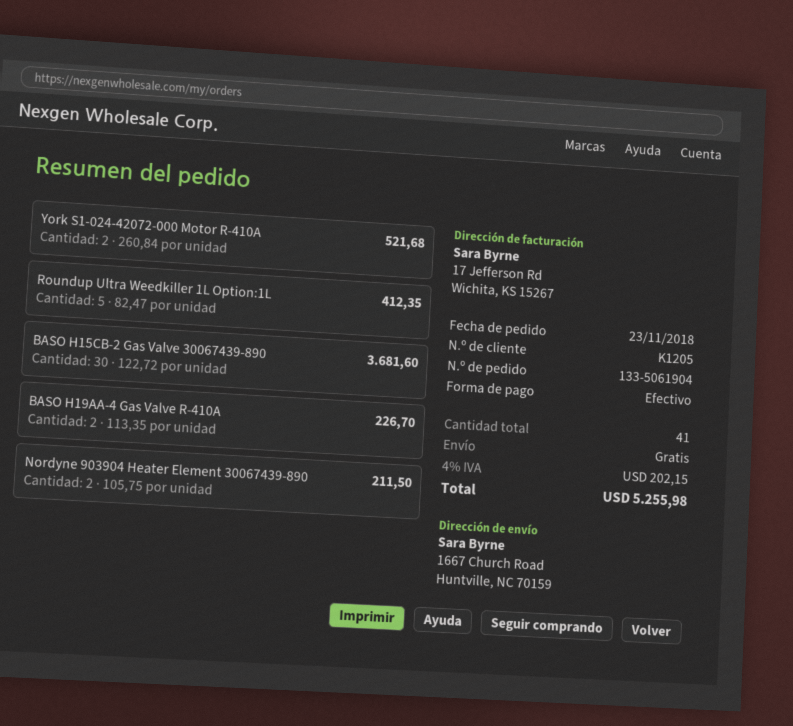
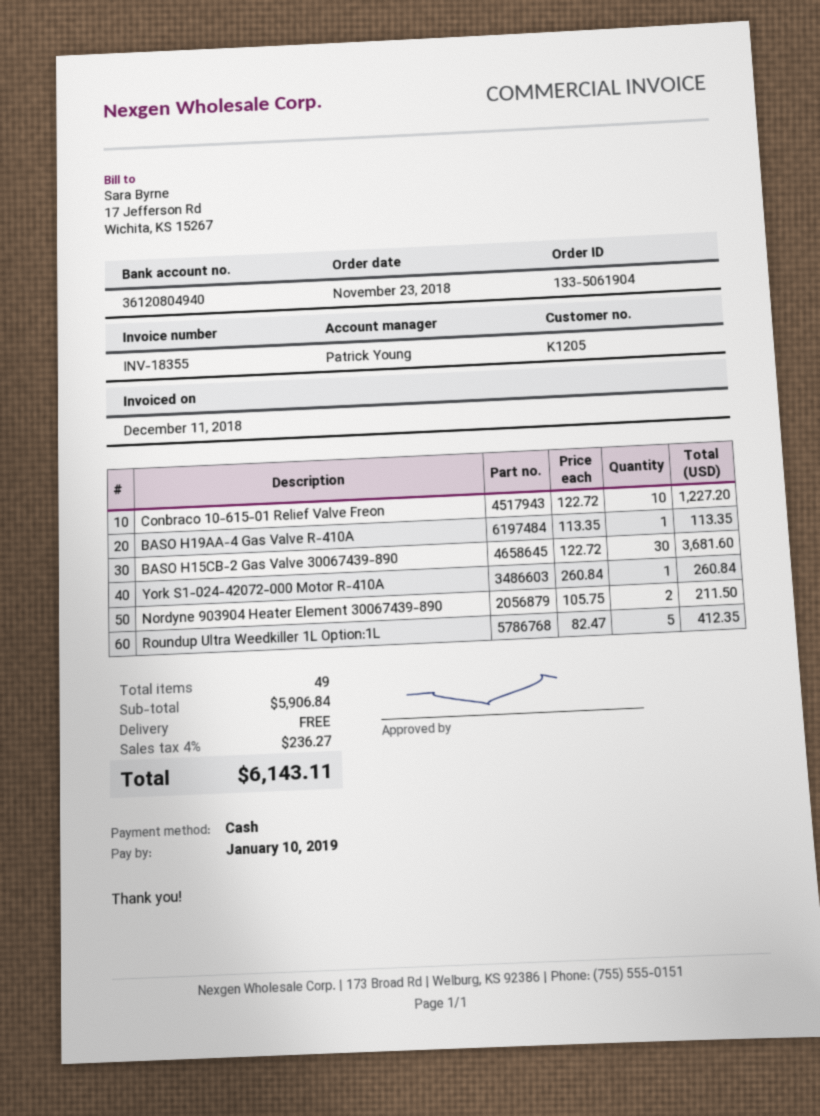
York S1-024-42072-000 Motor R-410A: 2 x 260.84 = 521.68 -> 1 x 260.84 = 260.84
BASO H19AA-4 Gas Valve R-410A: 2 x 113.35 = 226.70 -> 1 x 113.35 = 113.35
Conbraco 10-615-01 Relief Valve Freon: none -> 10 x 122.72 = 1227.20
total quantity: 41 -> 49
tax: 4% = 202.15 -> 4% = 236.27
total: 5255.98 -> 6143.11

